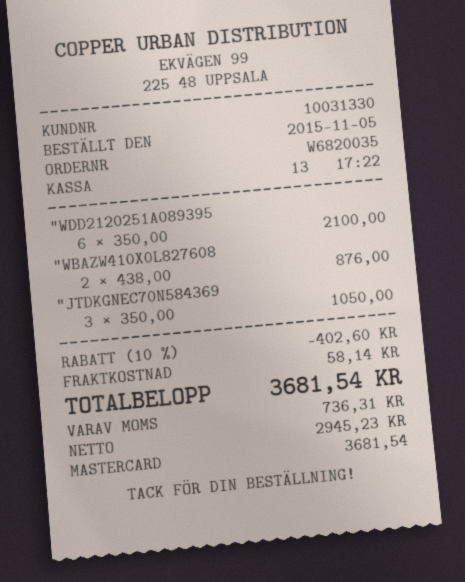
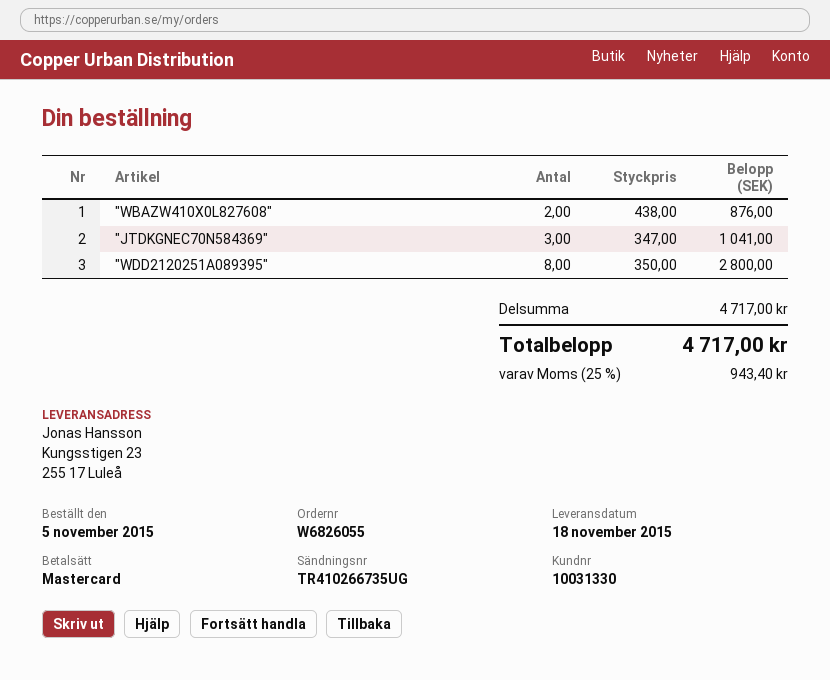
order number: W6820035 -> W6826055
"WDD2120251A089395: 6 x 350.00 = 2100.00 -> 8 x 350.00 = 2800.00
"JTDKGNEC70N584369: 3 x 350.00 = 1050.00 -> 3 x 347.00 = 1041.00
discount: 10% = 402.60 -> none
shipping: 58.14 -> none
tax: 736.31 -> 943.40
total: 3681.54 -> 4717.00

